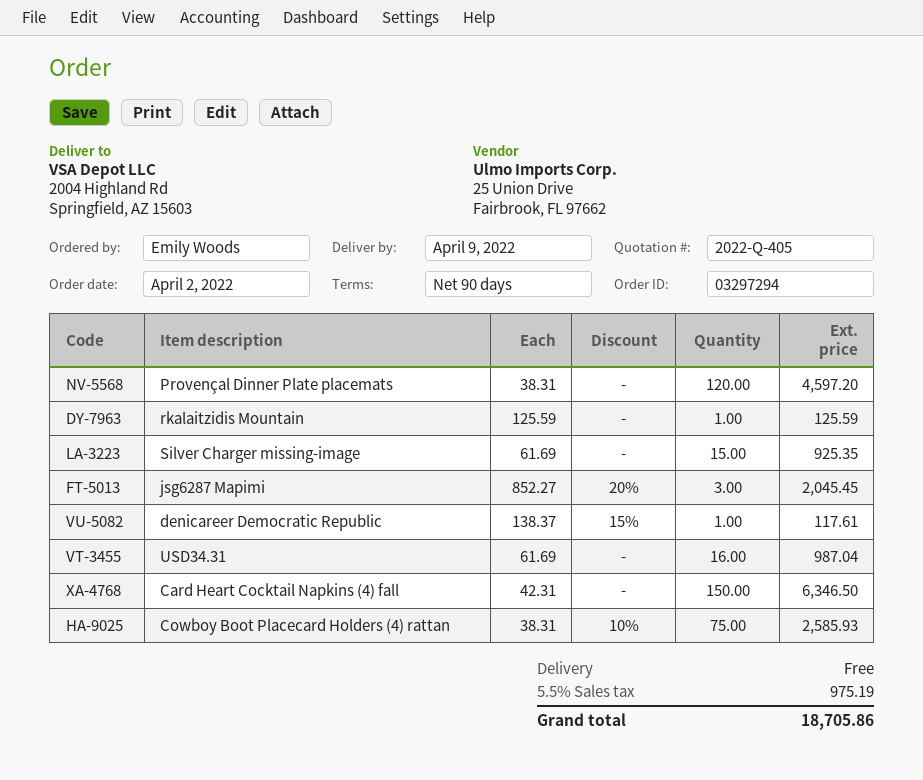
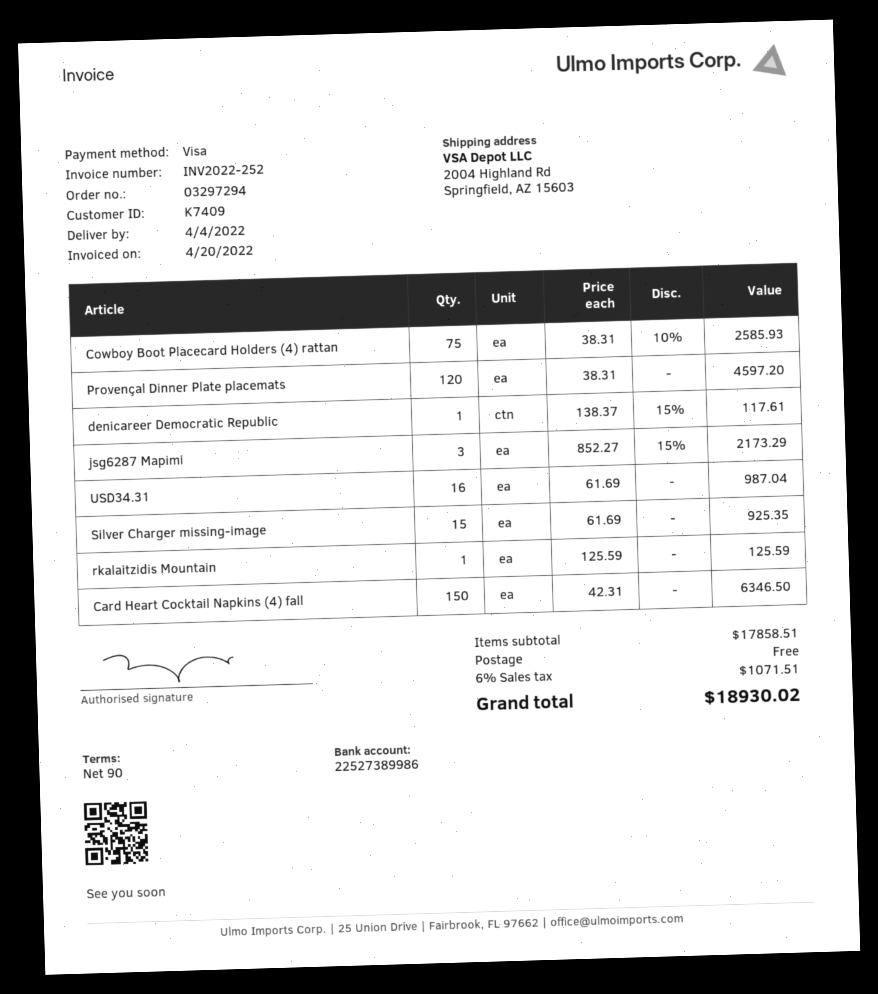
delivery date: 2022-04-09 -> 2022-04-04
jsg6287 Mapimi: 3 x 852.27 - 20% = 2045.45 -> 3 x 852.27 - 15% = 2173.29
tax: 5.5% = 975.19 -> 6% = 1071.51
total: 18705.86 -> 18930.02

